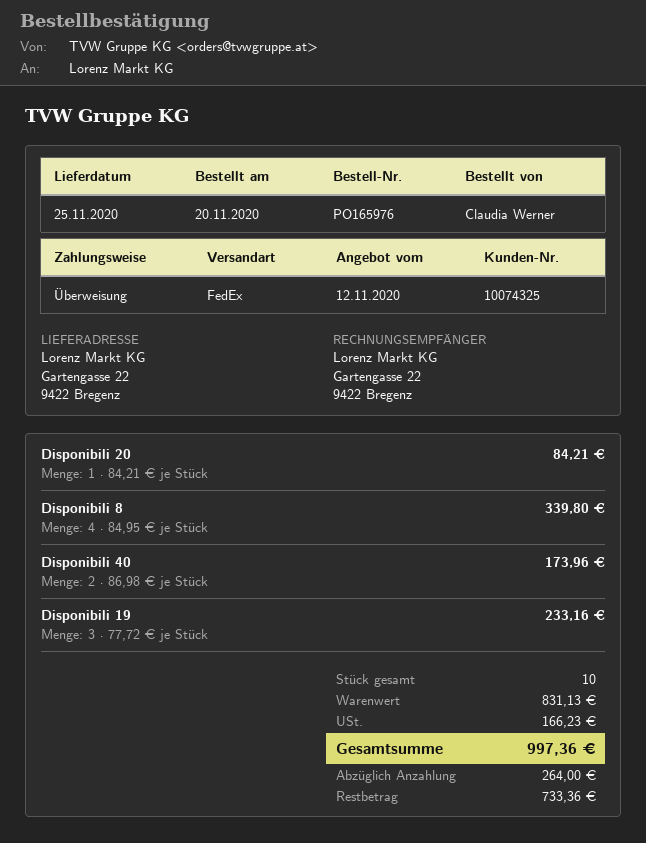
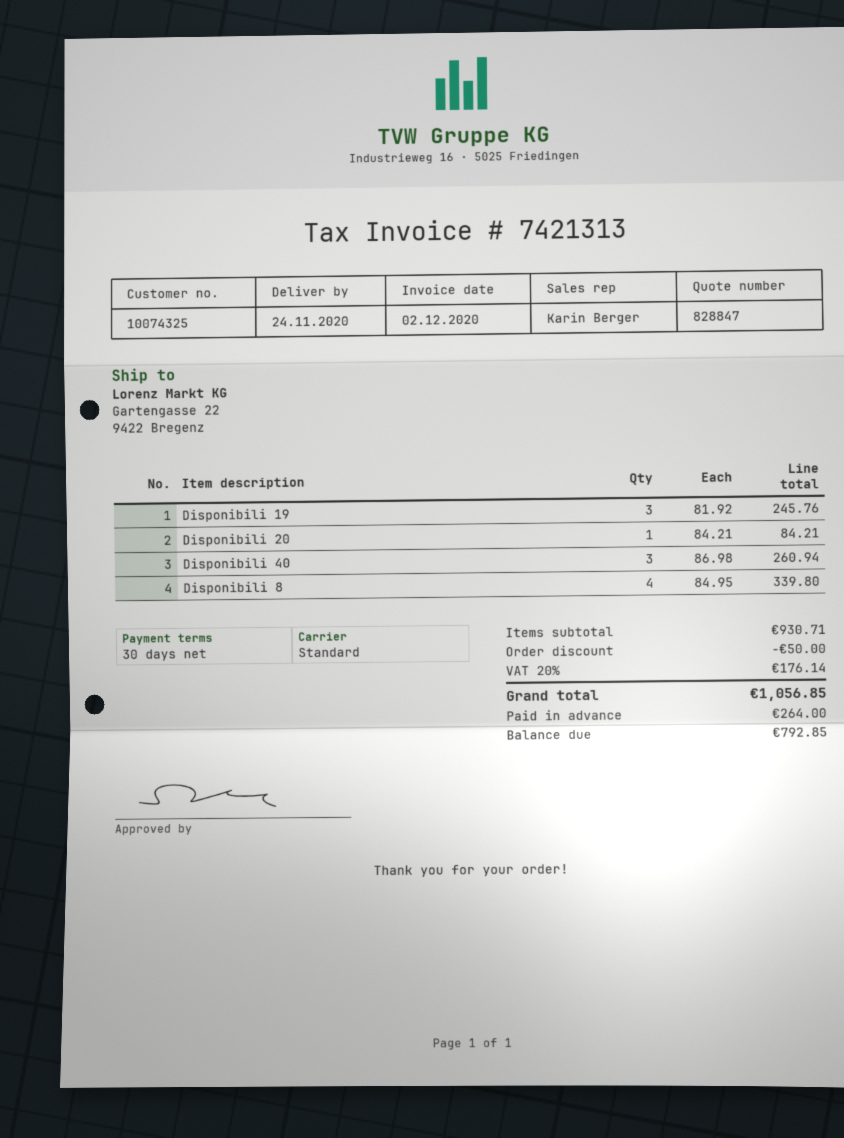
delivery date: 2020-11-25 -> 2020-11-24
shipping method: FedEx -> standard
Disponibili 40: 2 x 86.98 = 173.96 -> 3 x 86.98 = 260.94
Disponibili 19: 3 x 77.72 = 233.16 -> 3 x 81.92 = 245.76
subtotal: 831.13 -> 930.71
discount: none -> 50.00
tax: 166.23 -> 176.14
total: 997.36 -> 1056.85
balance: 733.36 -> 792.85

